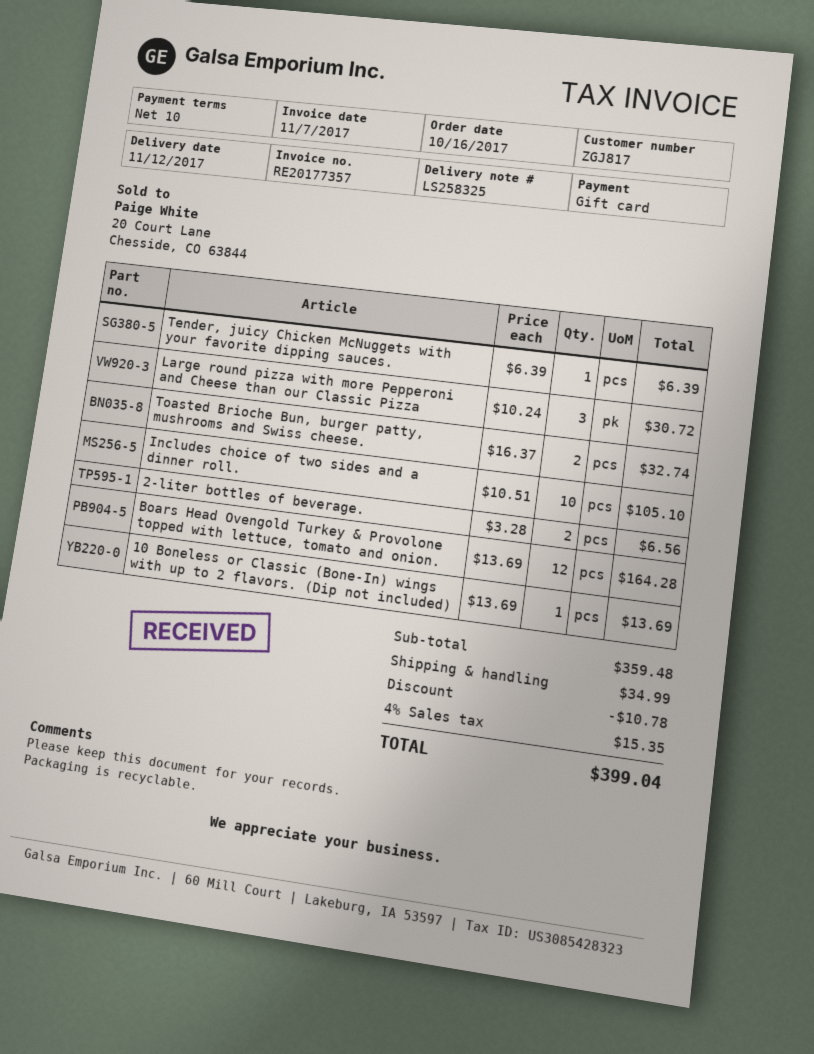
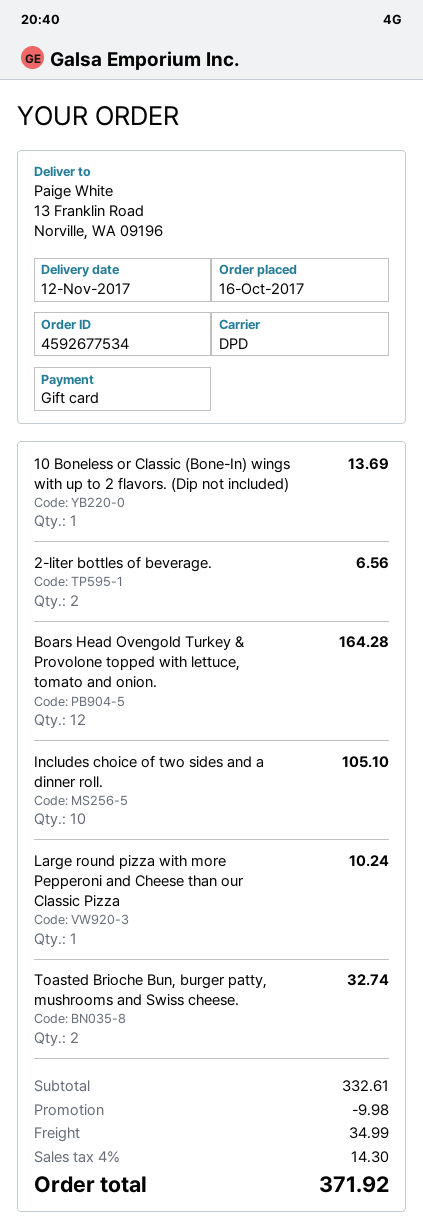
Tender, juicy Chicken McNuggets with your favorite dipping sauces.: 1 for 6.39 -> none
Large round pizza with more Pepperoni and Cheese than our Classic Pizza: 3 for 30.72 -> 1 for 10.24
subtotal: 359.48 -> 332.61
discount: 10.78 -> 9.98
tax: 4% = 15.35 -> 4% = 14.30
total: 399.04 -> 371.92

